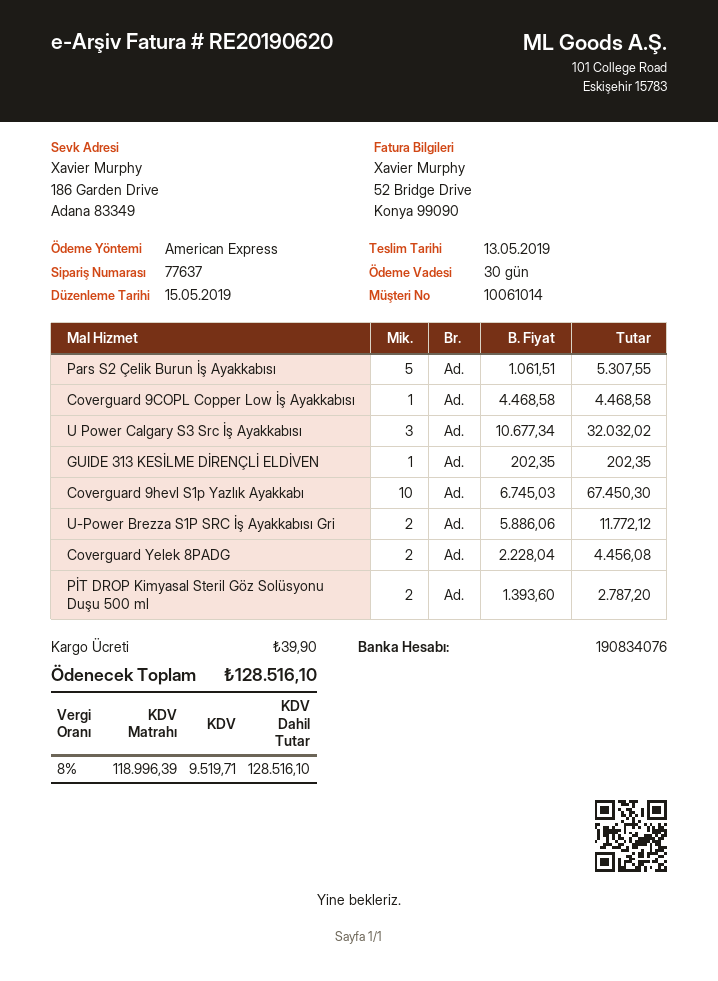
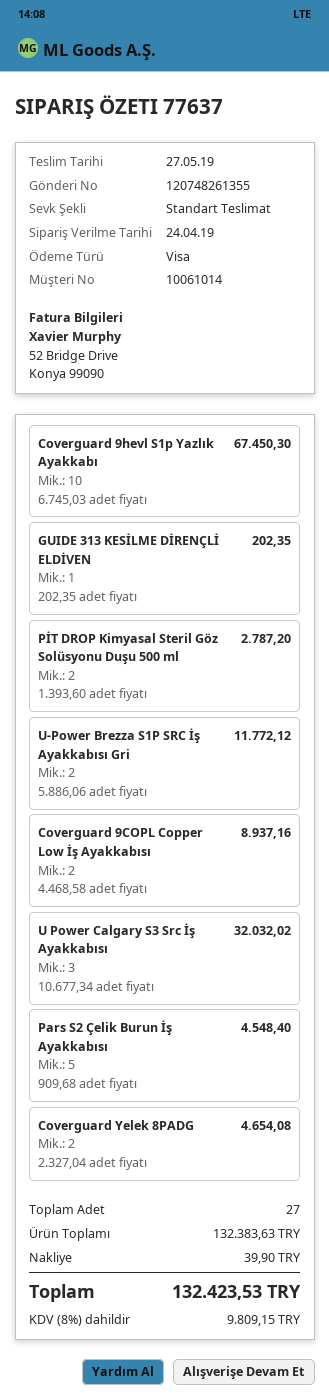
delivery date: 2019-05-13 -> 2019-05-27
payment method: American Express -> Visa
Pars S2 Çelik Burun İş Ayakkabısı: 5 x 1061.51 = 5307.55 -> 5 x 909.68 = 4548.40
Coverguard 9COPL Copper Low İş Ayakkabısı: 1 x 4468.58 = 4468.58 -> 2 x 4468.58 = 8937.16
Coverguard Yelek 8PADG: 2 x 2228.04 = 4456.08 -> 2 x 2327.04 = 4654.08
tax: 8% = 9519.71 -> 8% = 9809.15
total: 128516.10 -> 132423.53

